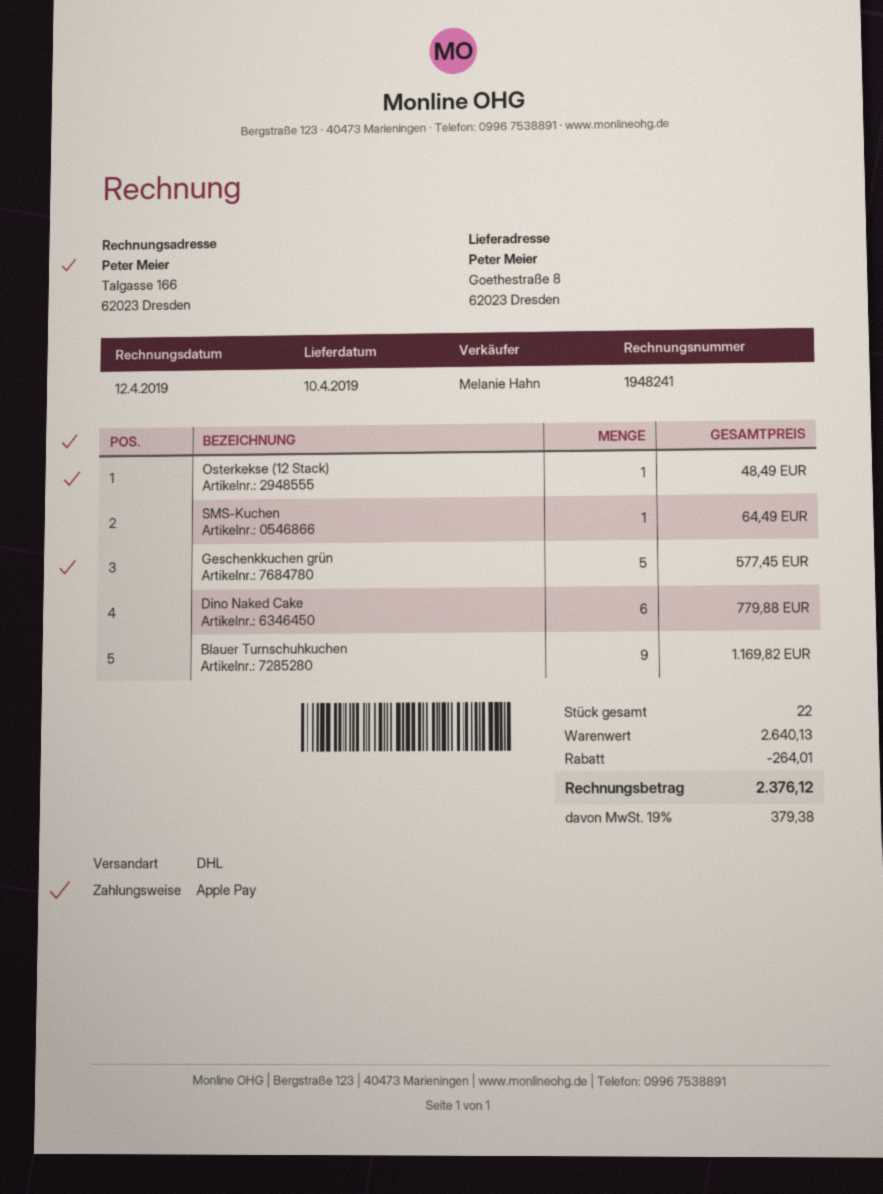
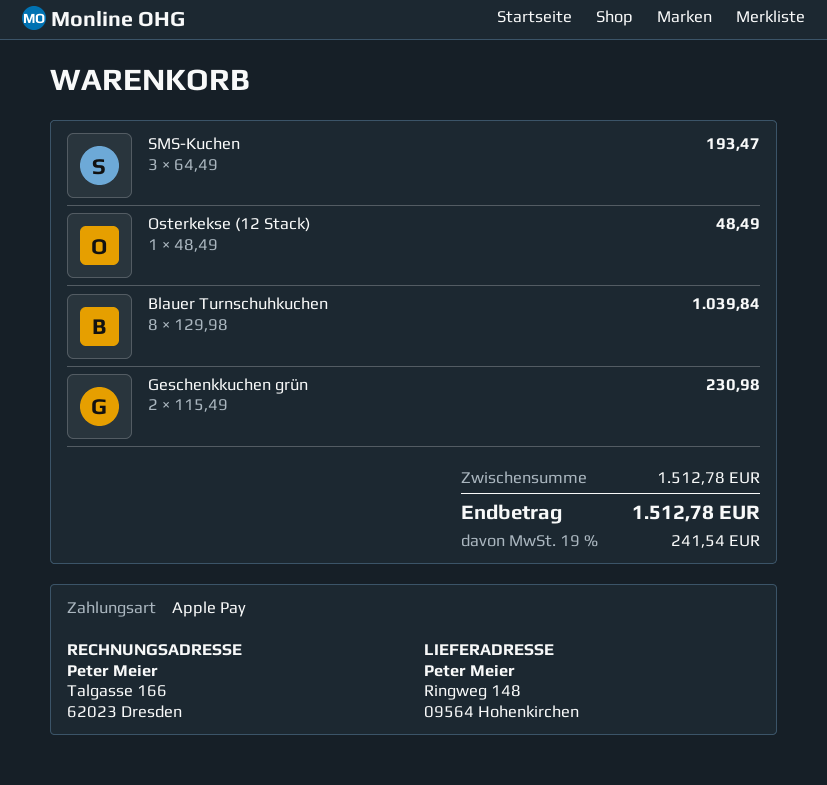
ship to: Goethestraße 8, 62023 Dresden -> Ringweg 148, 09564 Hohenkirchen
SMS-Kuchen: 1 for 64.49 -> 3 for 193.47
Geschenkkuchen grün: 5 for 577.45 -> 2 for 230.98
Dino Naked Cake: 6 for 779.88 -> none
Blauer Turnschuhkuchen: 9 for 1169.82 -> 8 for 1039.84
subtotal: 2640.13 -> 1512.78
discount: 264.01 -> none
tax: 19% = 379.38 -> 19% = 241.54
total: 2376.12 -> 1512.78

